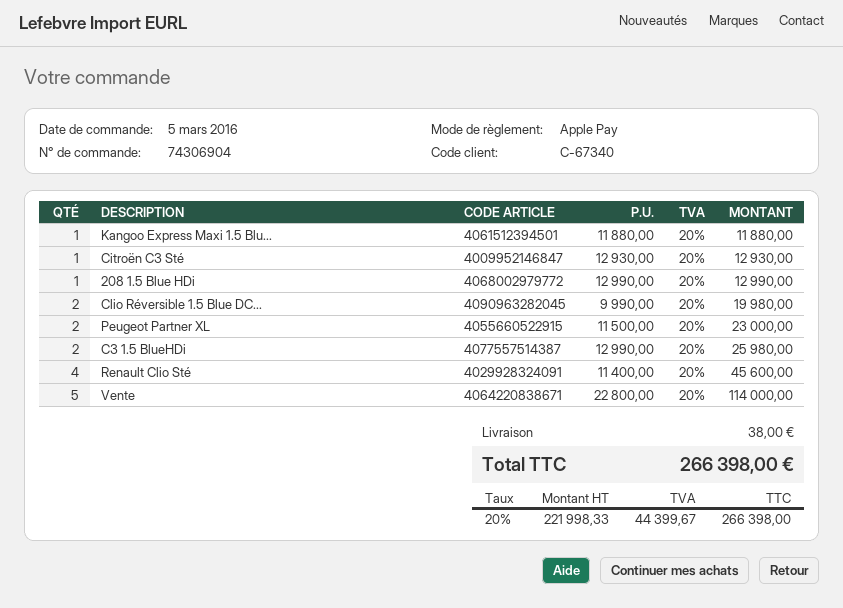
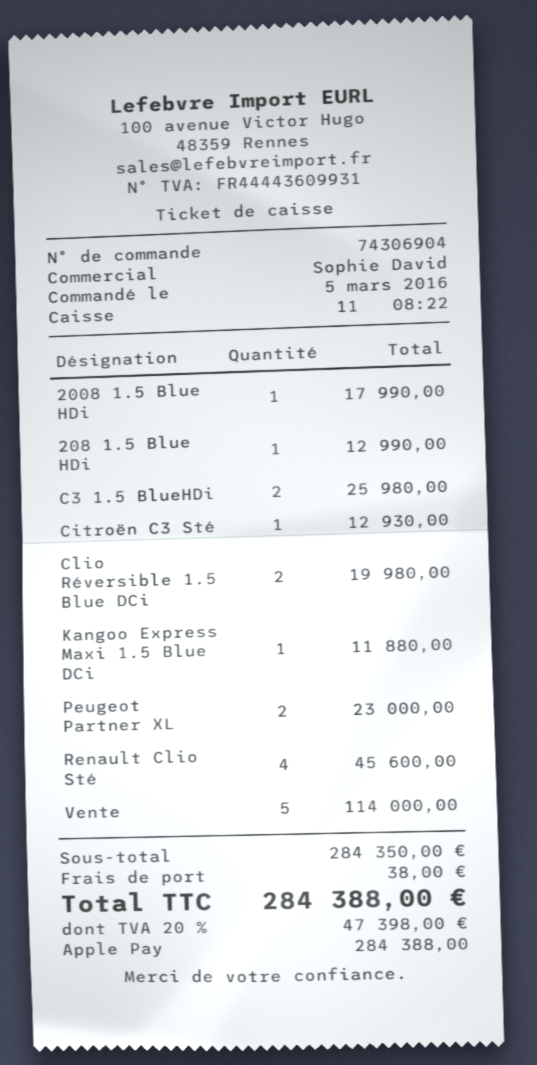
2008 1.5 Blue HDi: none -> 1 for 17990.00
tax: 20% = 44399.67 -> 20% = 47398.00
total: 266398.00 -> 284388.00

